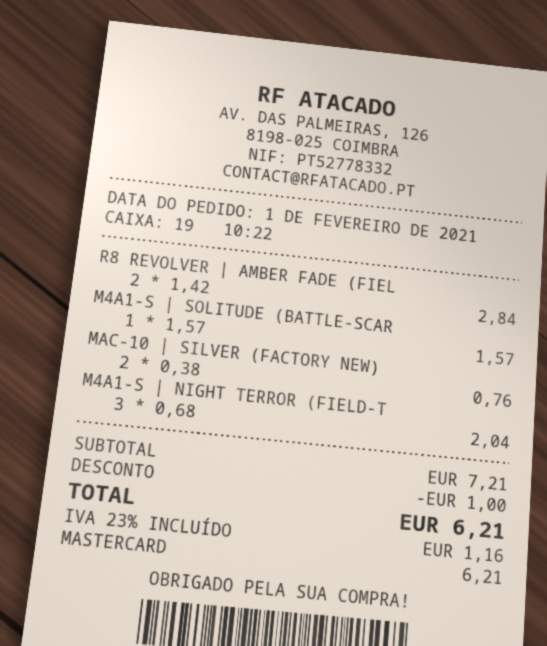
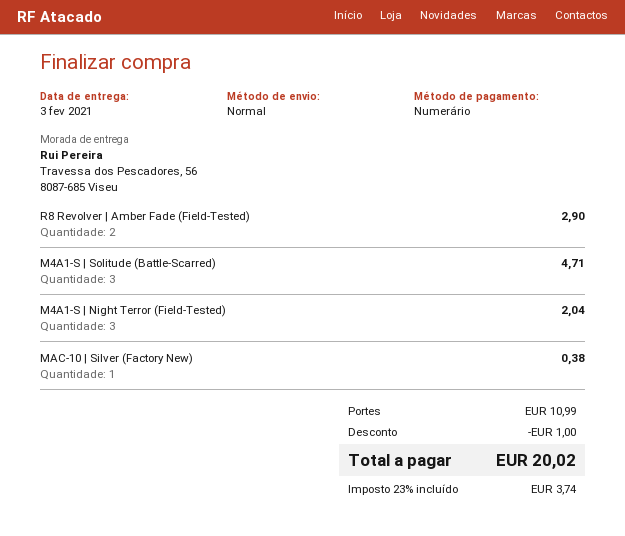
payment method: Mastercard -> cash
R8 REVOLVER | AMBER FADE (FIEL: 2 for 2.84 -> 2 for 2.90
M4A1-S | SOLITUDE (BATTLE-SCAR: 1 for 1.57 -> 3 for 4.71
MAC-10 | SILVER (FACTORY NEW): 2 for 0.76 -> 1 for 0.38
shipping: none -> 10.99
tax: 23% = 1.16 -> 23% = 3.74
total: 6.21 -> 20.02

